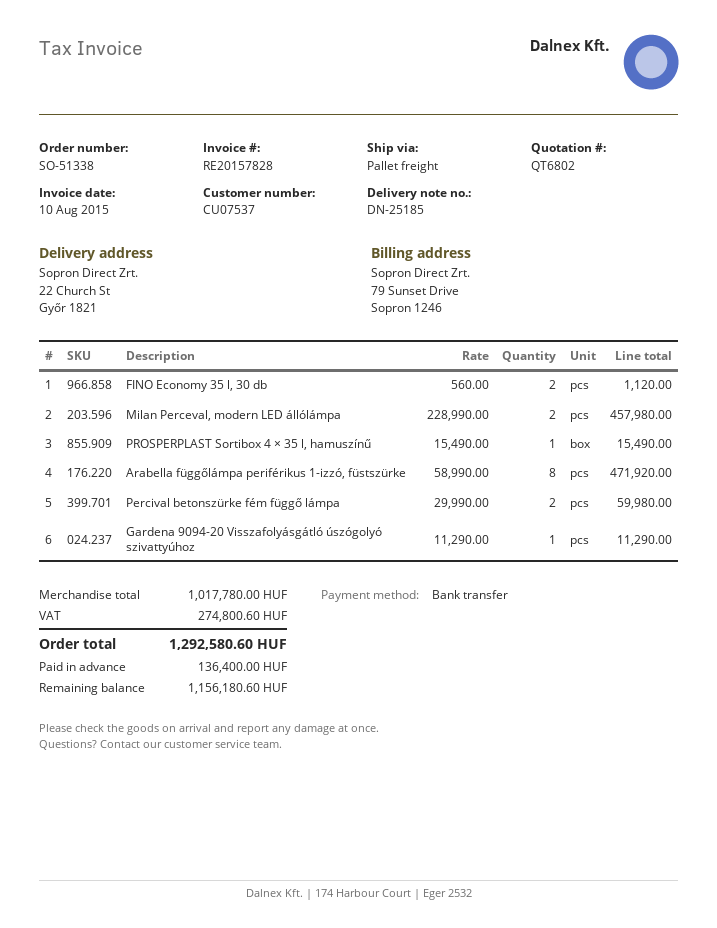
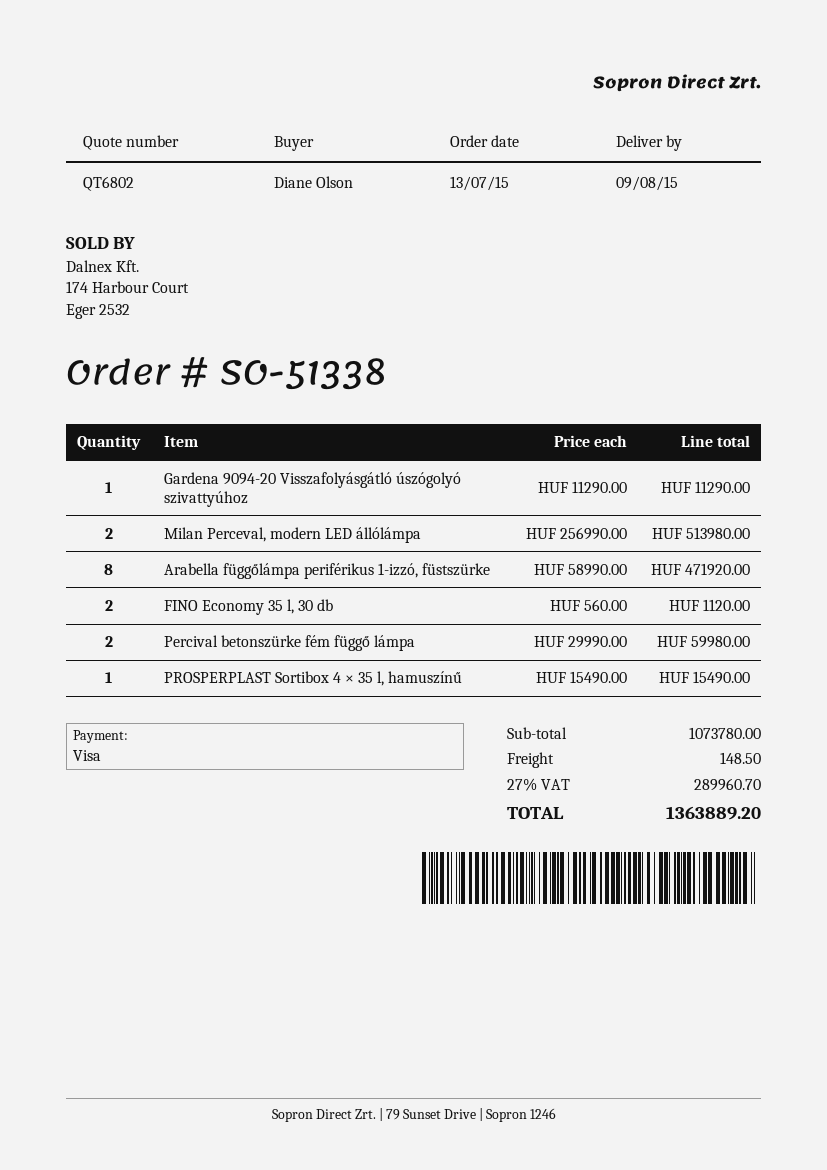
payment method: bank transfer -> Visa
Milan Perceval, modern LED állólámpa: 2 x 228990.00 = 457980.00 -> 2 x 256990.00 = 513980.00
subtotal: 1017780.00 -> 1073780.00
shipping: none -> 148.50
tax: 274800.60 -> 289960.70
total: 1292580.60 -> 1363889.20

